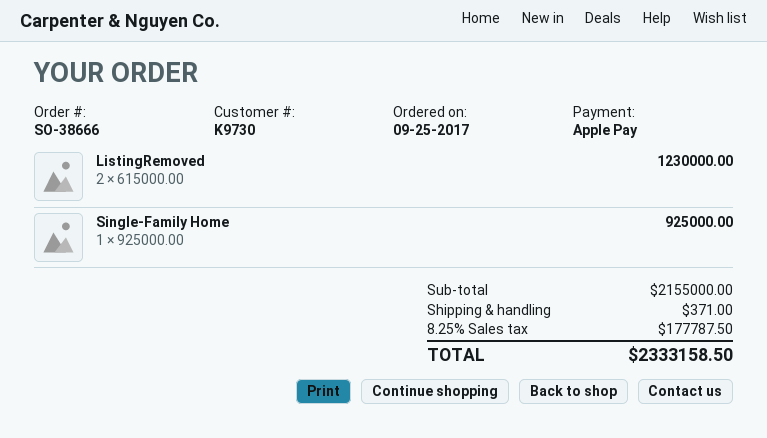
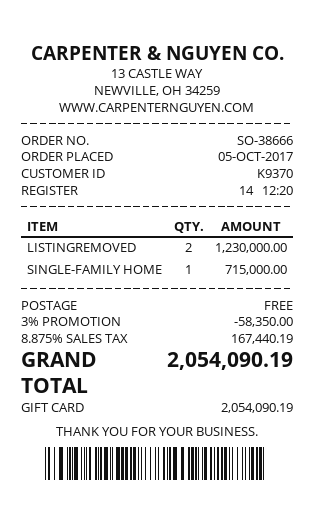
order date: 2017-09-25 -> 2017-10-05
customer number: K9730 -> K9370
payment method: Apple Pay -> gift card
Single-Family Home: 1 for 925000.00 -> 1 for 715000.00
discount: none -> 3% = 58350.00
shipping: 371.00 -> 0.00
tax: 8.25% = 177787.50 -> 8.875% = 167440.19
total: 2333158.50 -> 2054090.19

